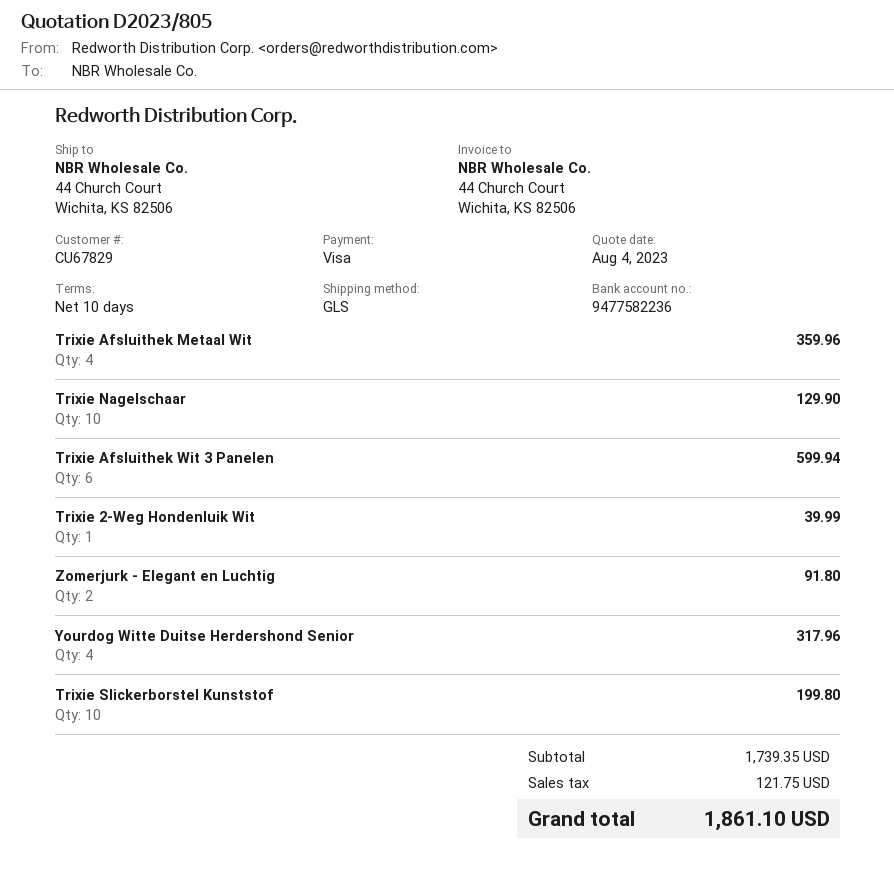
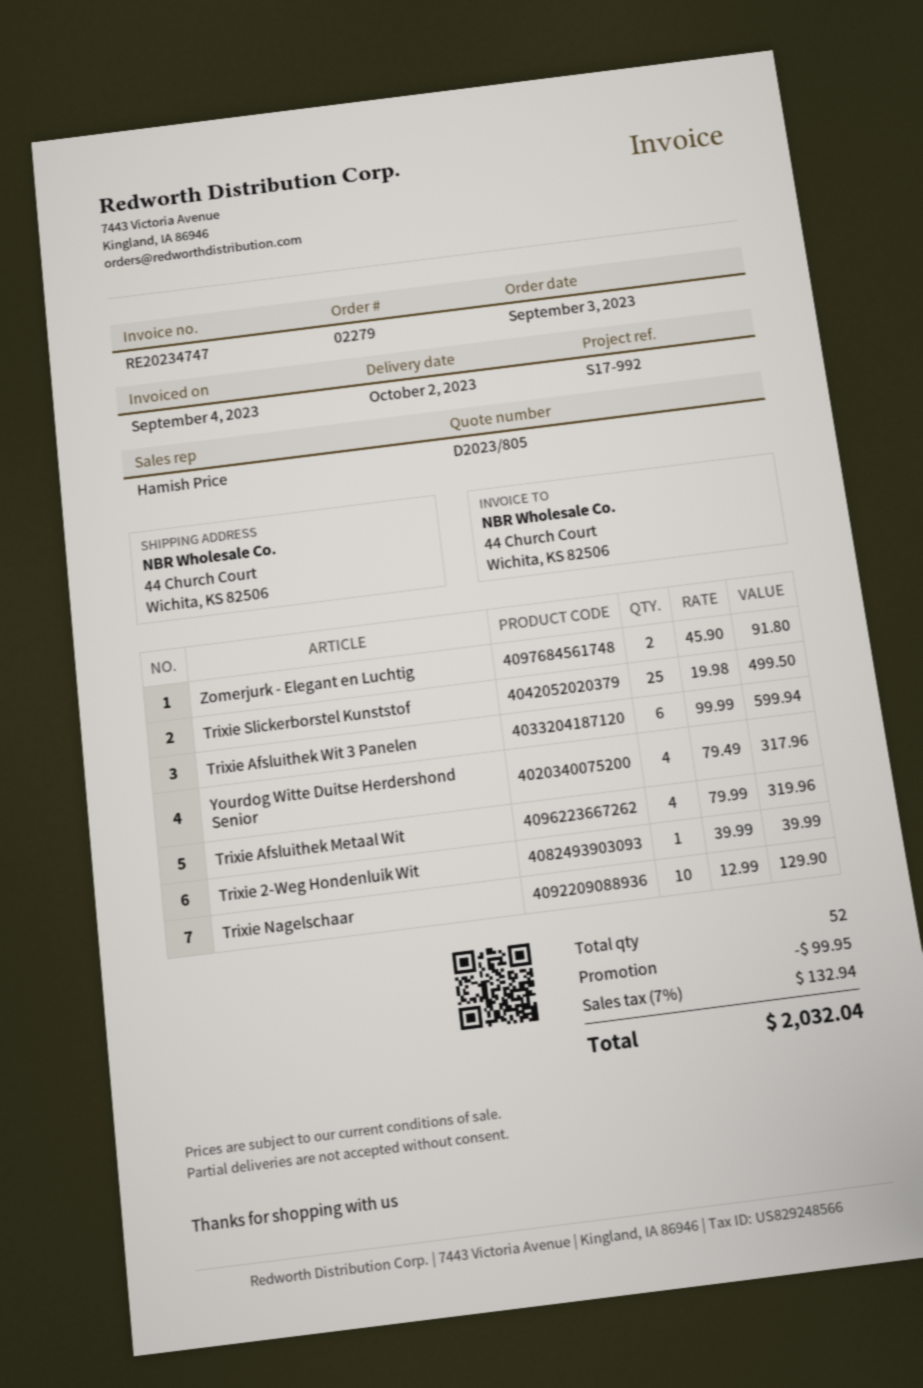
Trixie Afsluithek Metaal Wit: 4 for 359.96 -> 4 for 319.96
Trixie Slickerborstel Kunststof: 10 for 199.80 -> 25 for 499.50
discount: none -> 99.95
tax: 121.75 -> 132.94
total: 1861.10 -> 2032.04

